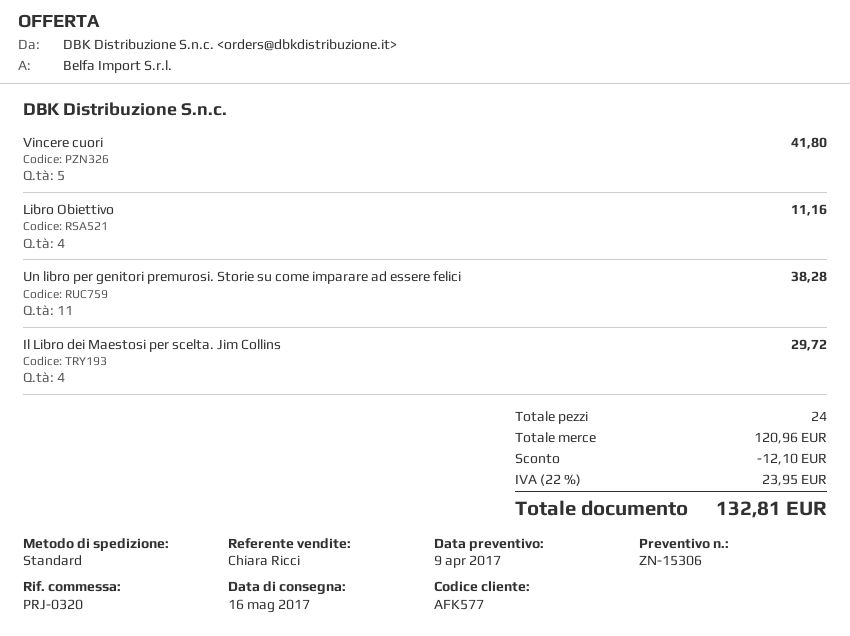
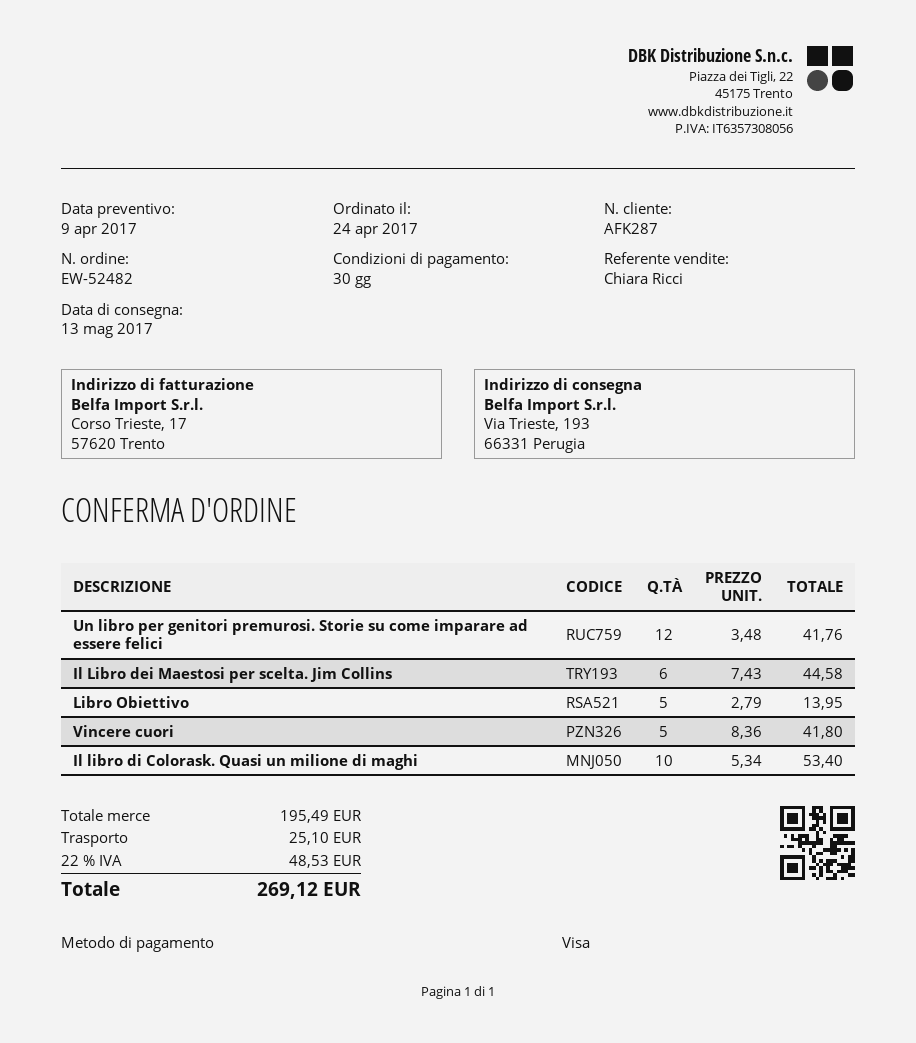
delivery date: 2017-05-16 -> 2017-05-13
customer number: AFK577 -> AFK287
Libro Obiettivo: 4 for 11.16 -> 5 for 13.95
Un libro per genitori premurosi. Storie su come imparare ad essere felici: 11 for 38.28 -> 12 for 41.76
Il Libro dei Maestosi per scelta. Jim Collins: 4 for 29.72 -> 6 for 44.58
Il libro di Colorask. Quasi un milione di maghi: none -> 10 for 53.40
subtotal: 120.96 -> 195.49
discount: 12.10 -> none
shipping: none -> 25.10
tax: 22% = 23.95 -> 22% = 48.53
total: 132.81 -> 269.12

